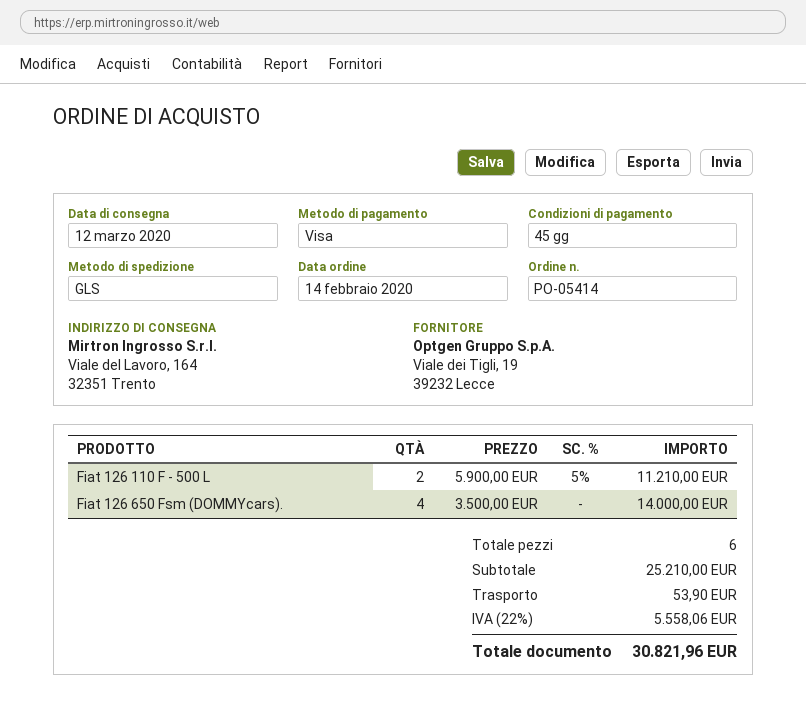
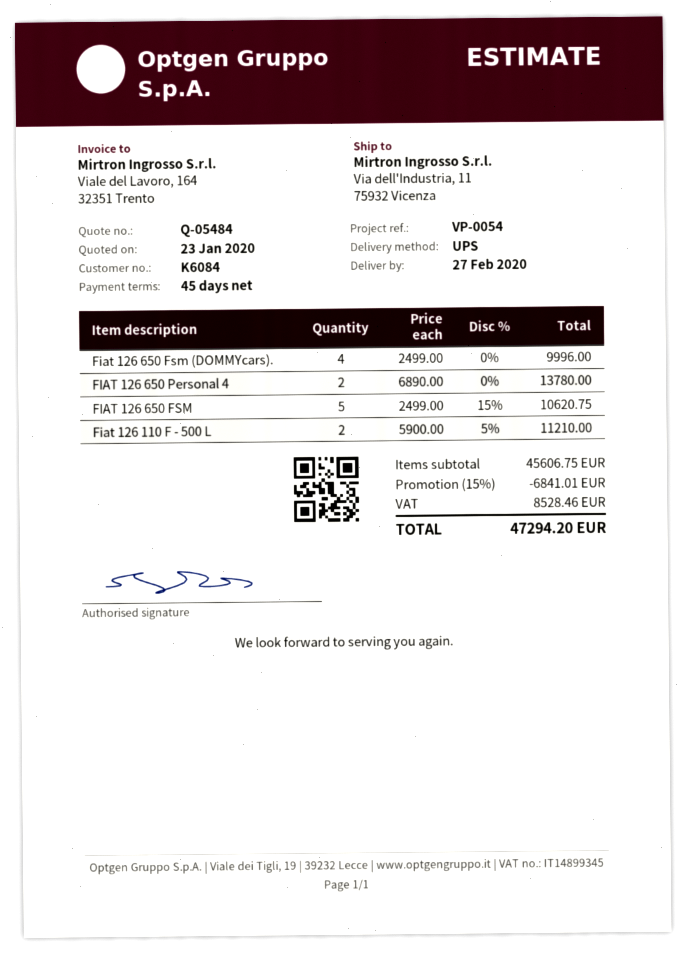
delivery date: 2020-03-12 -> 2020-02-27
shipping method: GLS -> UPS
ship to: Viale del Lavoro, 164, 32351 Trento -> Via dell'Industria, 11, 75932 Vicenza
Fiat 126 650 Fsm (DOMMYcars).: 4 x 3500.00 = 14000.00 -> 4 x 2499.00 = 9996.00
FIAT 126 650 Personal 4: none -> 2 x 6890.00 = 13780.00
FIAT 126 650 FSM: none -> 5 x 2499.00 - 15% = 10620.75
subtotal: 25210.00 -> 45606.75
discount: none -> 15% = 6841.01
shipping: 53.90 -> none
tax: 5558.06 -> 8528.46
total: 30821.96 -> 47294.20

